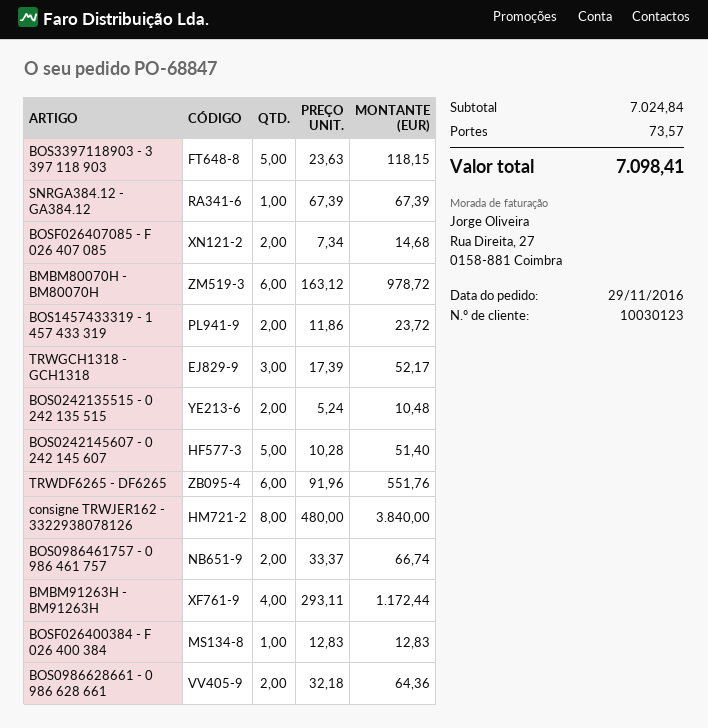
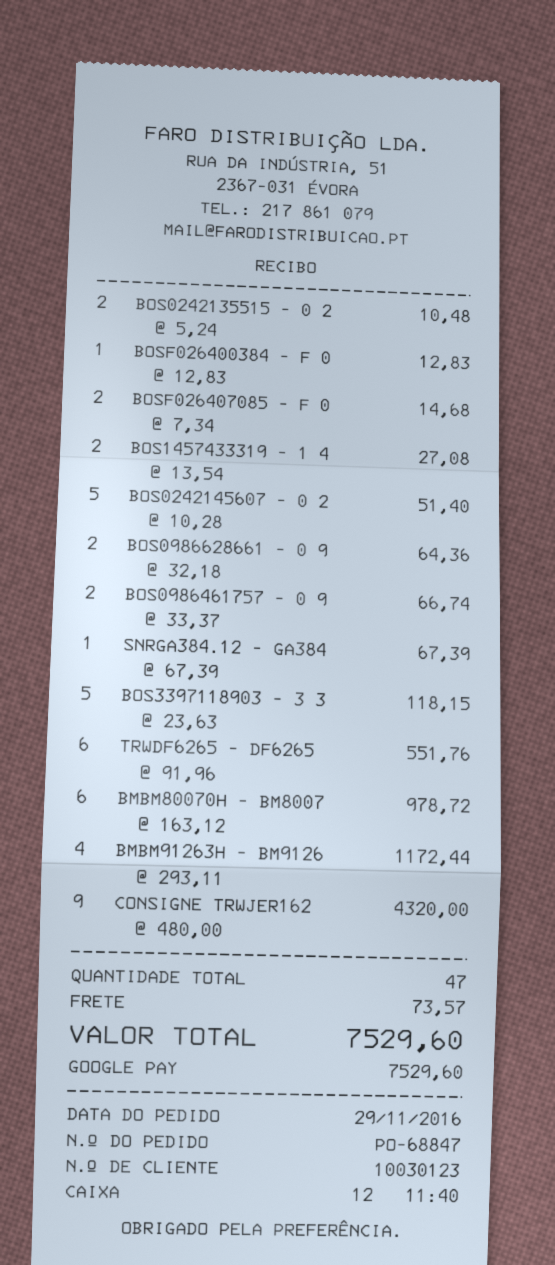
BOS1457433319 - 1 457 433 319: 2 x 11.86 = 23.72 -> 2 x 13.54 = 27.08
TRWGCH1318 - GCH1318: 3 x 17.39 = 52.17 -> none
consigne TRWJER162 - 3322938078126: 8 x 480.00 = 3840.00 -> 9 x 480.00 = 4320.00
total: 7098.41 -> 7529.60

